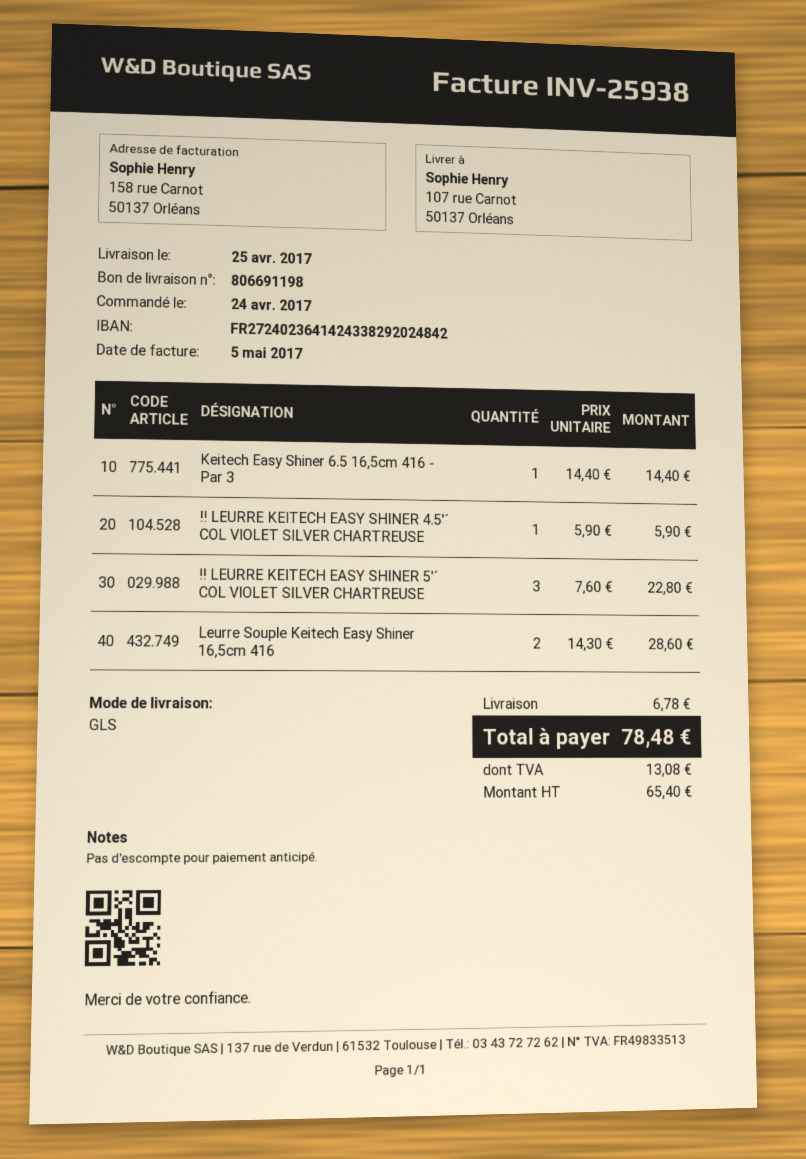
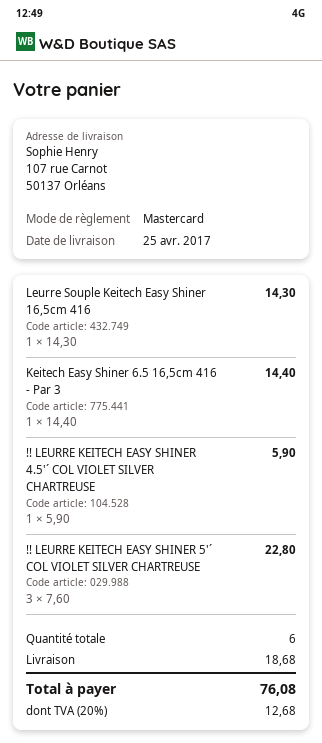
Leurre Souple Keitech Easy Shiner 16,5cm 416: 2 x 14.30 = 28.60 -> 1 x 14.30 = 14.30
shipping: 6.78 -> 18.68
tax: 13.08 -> 12.68
total: 78.48 -> 76.08

